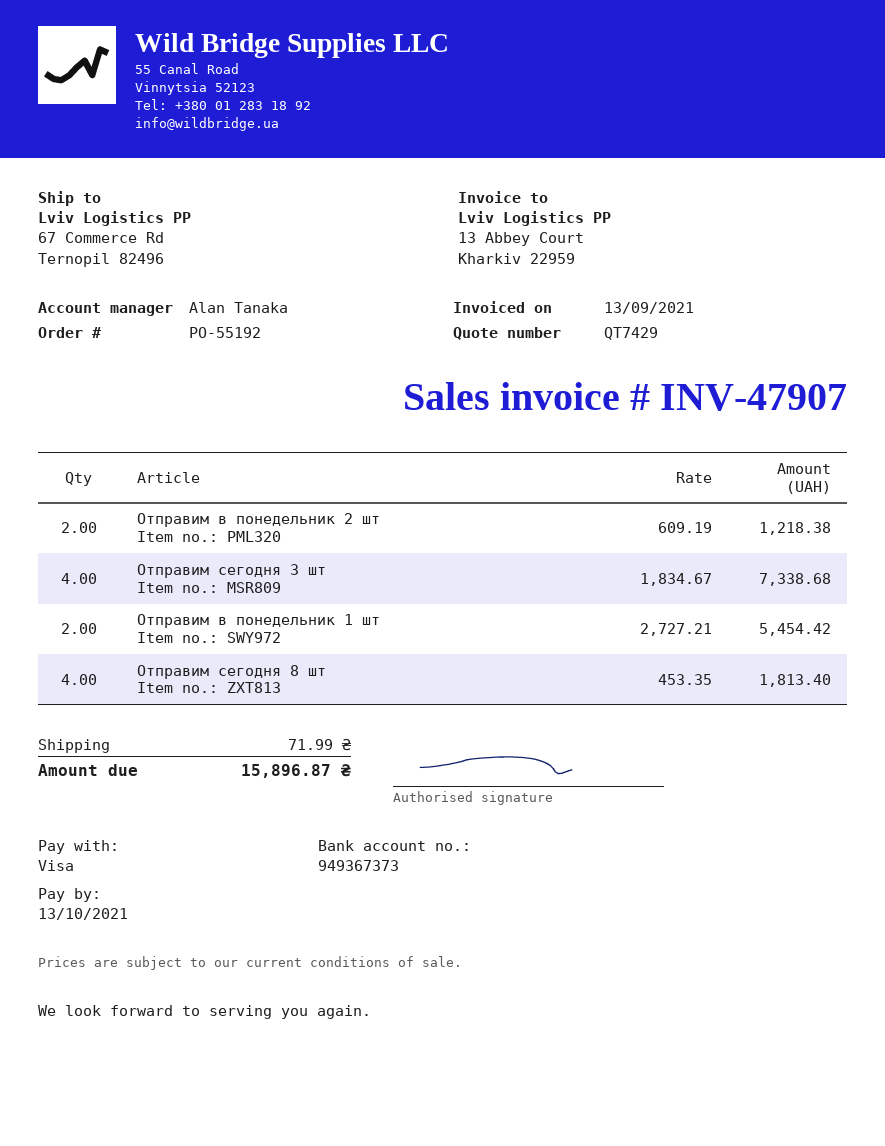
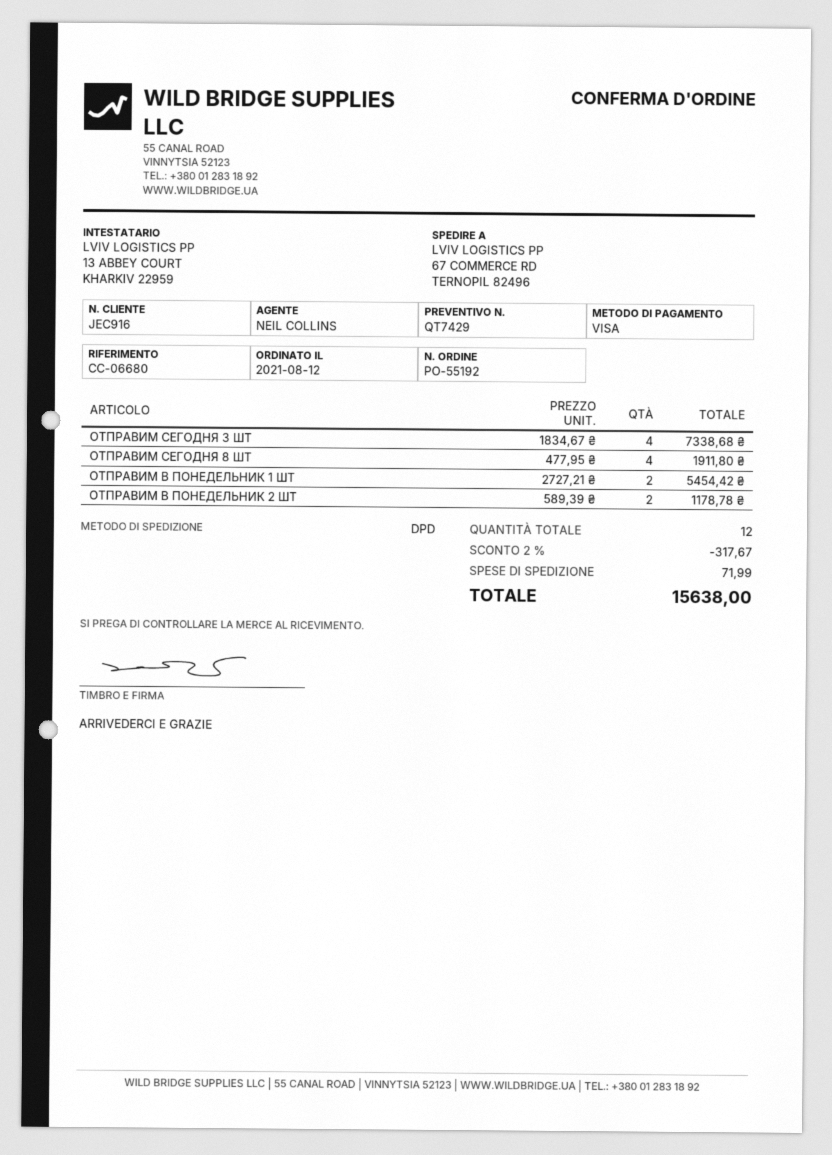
sales rep: Alan Tanaka -> NEIL COLLINS
Отправим в понедельник 2 шт: 2 x 609.19 = 1218.38 -> 2 x 589.39 = 1178.78
Отправим сегодня 8 шт: 4 x 453.35 = 1813.40 -> 4 x 477.95 = 1911.80
discount: none -> 2% = 317.67
total: 15896.87 -> 15638.00

